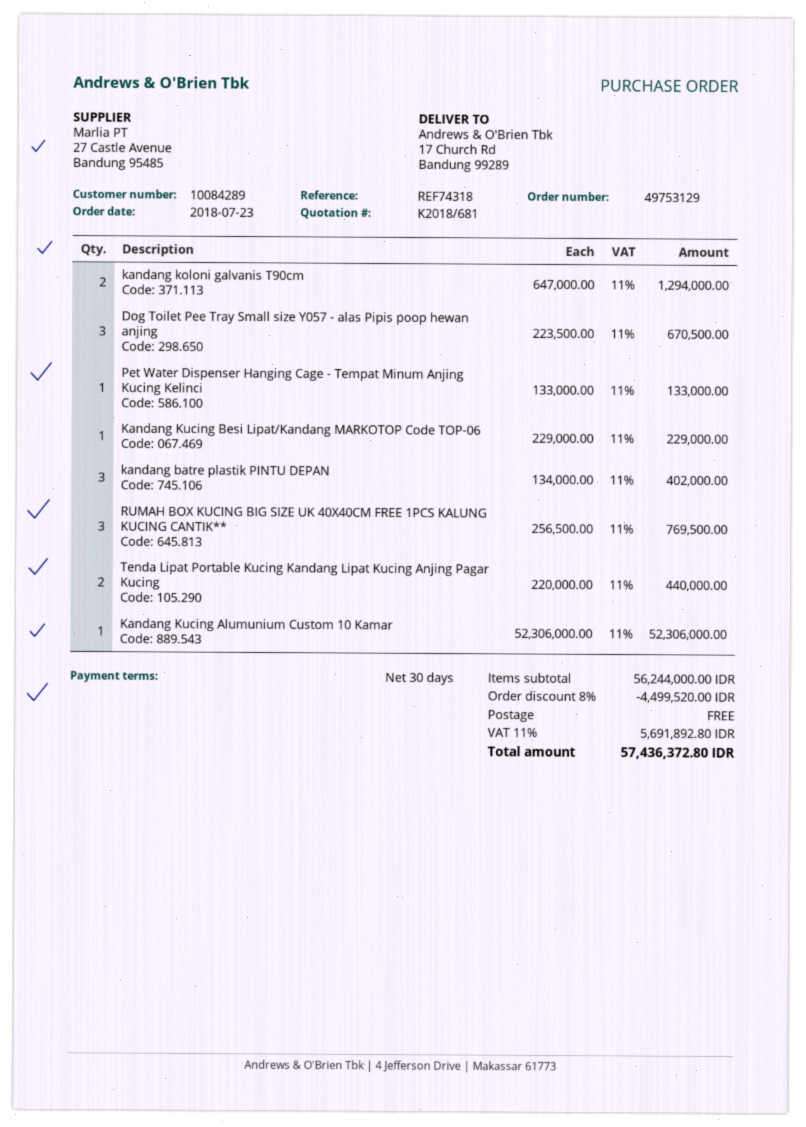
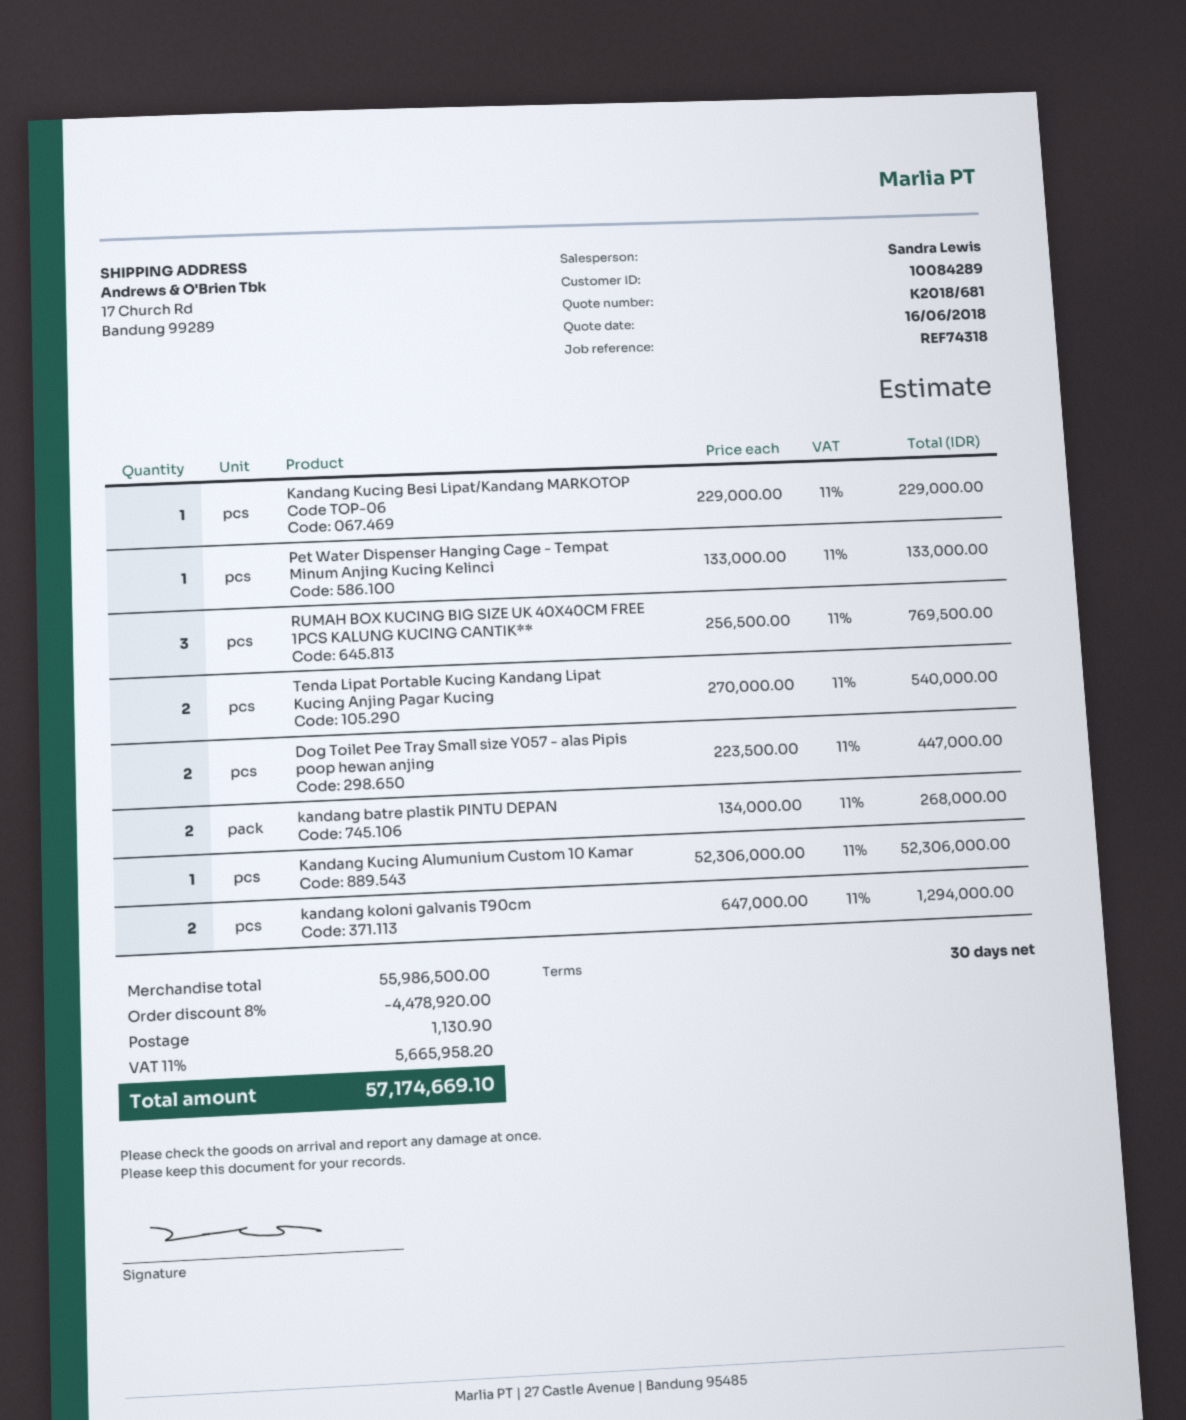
Dog Toilet Pee Tray Small size Y057 - alas Pipis poop hewan anjing: 3 x 223500.00 = 670500.00 -> 2 x 223500.00 = 447000.00
kandang batre plastik PINTU DEPAN: 3 x 134000.00 = 402000.00 -> 2 x 134000.00 = 268000.00
Tenda Lipat Portable Kucing Kandang Lipat Kucing Anjing Pagar Kucing: 2 x 220000.00 = 440000.00 -> 2 x 270000.00 = 540000.00
subtotal: 56244000.00 -> 55986500.00
discount: 8% = 4499520.00 -> 8% = 4478920.00
shipping: 0.00 -> 1130.90
tax: 11% = 5691892.80 -> 11% = 5665958.20
total: 57436372.80 -> 57174669.10

